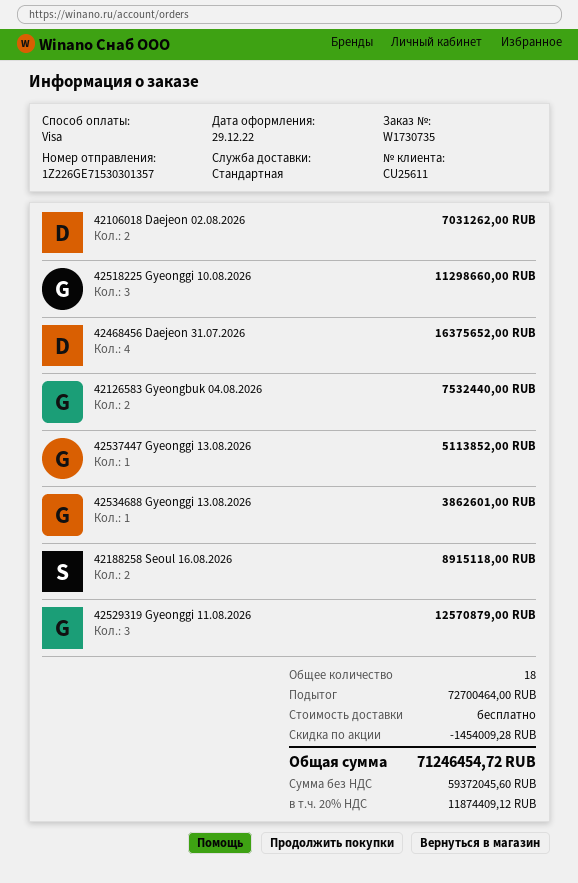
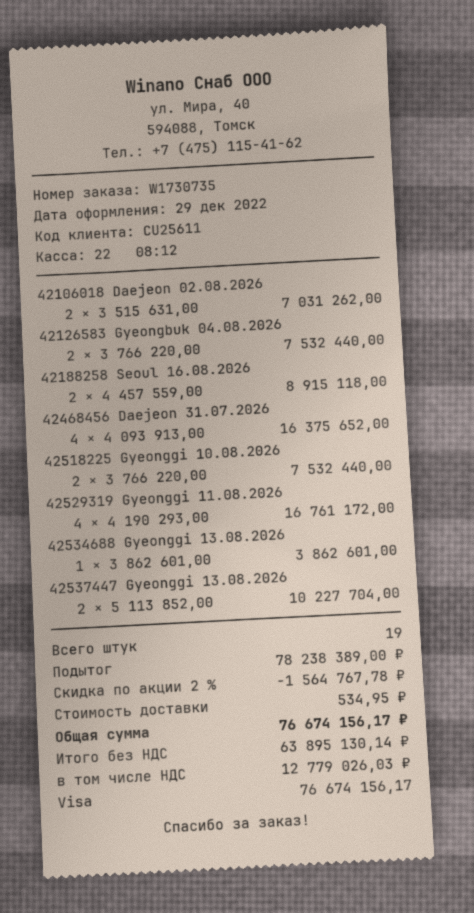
42518225 Gyeonggi 10.08.2026: 3 for 11298660.00 -> 2 for 7532440.00
42537447 Gyeonggi 13.08.2026: 1 for 5113852.00 -> 2 for 10227704.00
42529319 Gyeonggi 11.08.2026: 3 for 12570879.00 -> 4 for 16761172.00
total quantity: 18 -> 19
subtotal: 72700464.00 -> 78238389.00
discount: 1454009.28 -> 1564767.78
shipping: 0.00 -> 534.95
net: 59372045.60 -> 63895130.14
tax: 11874409.12 -> 12779026.03
total: 71246454.72 -> 76674156.17

